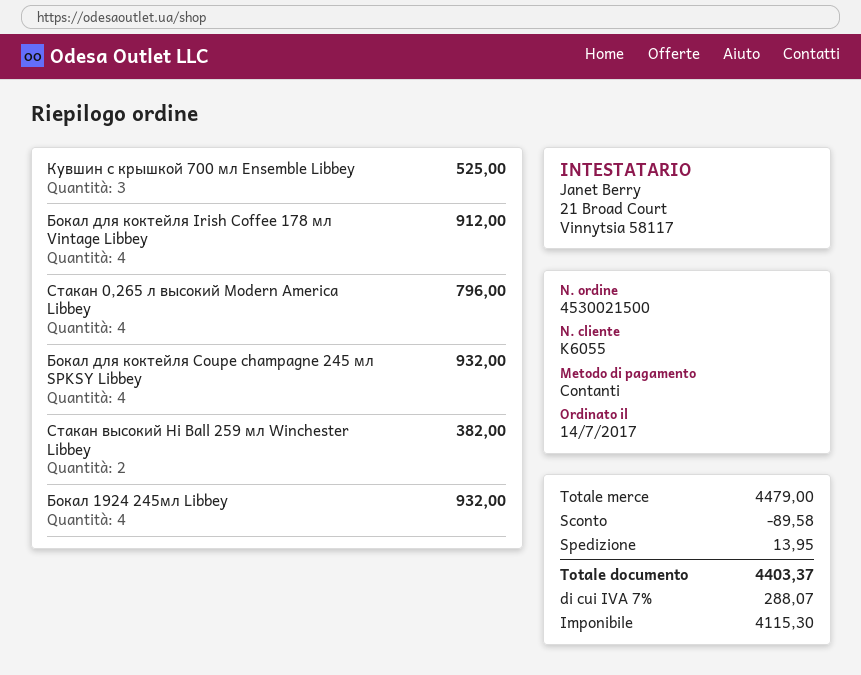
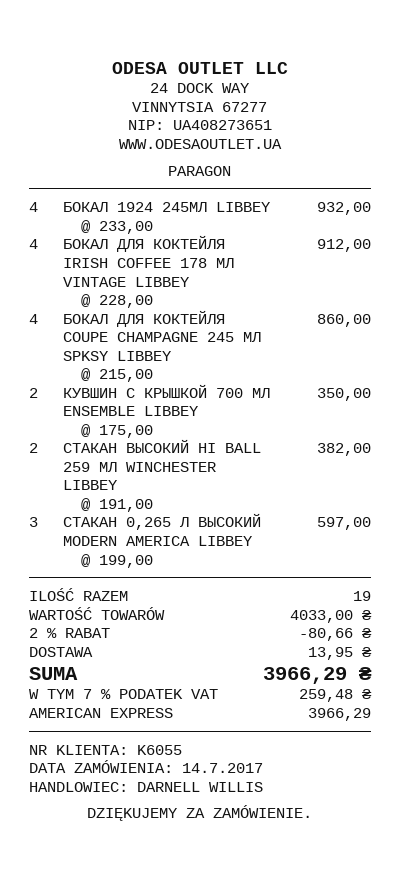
payment method: cash -> American Express
Кувшин с крышкой 700 мл Ensemble Libbey: 3 for 525.00 -> 2 for 350.00
Стакан 0,265 л высокий Modern America Libbey: 4 for 796.00 -> 3 for 597.00
Бокал для коктейля Coupe champagne 245 мл SPKSY Libbey: 4 for 932.00 -> 4 for 860.00
subtotal: 4479.00 -> 4033.00
discount: 89.58 -> 80.66
tax: 7% = 288.07 -> 7% = 259.48
total: 4403.37 -> 3966.29

